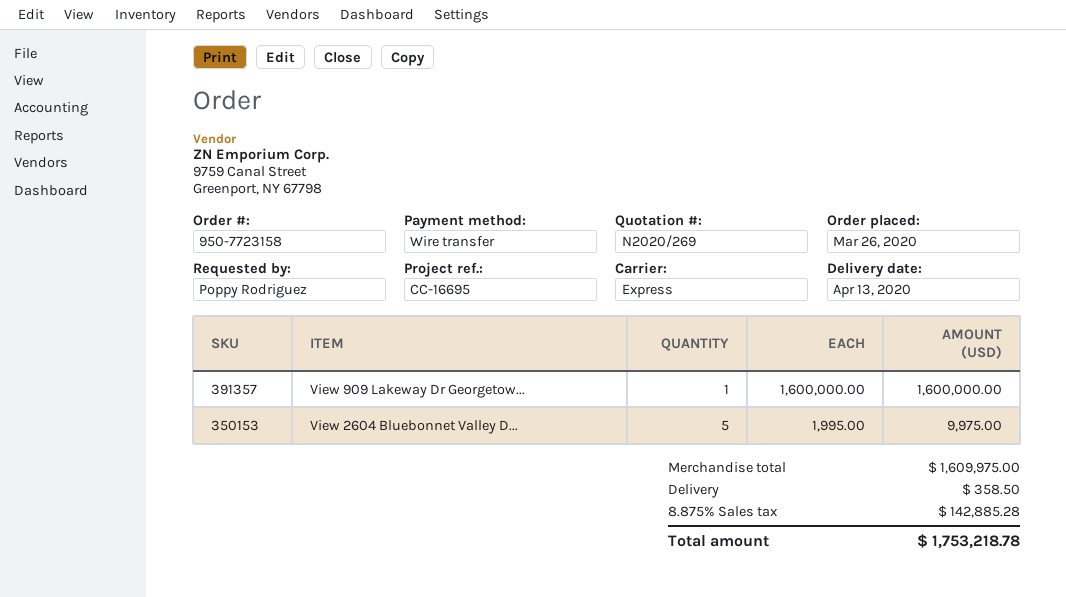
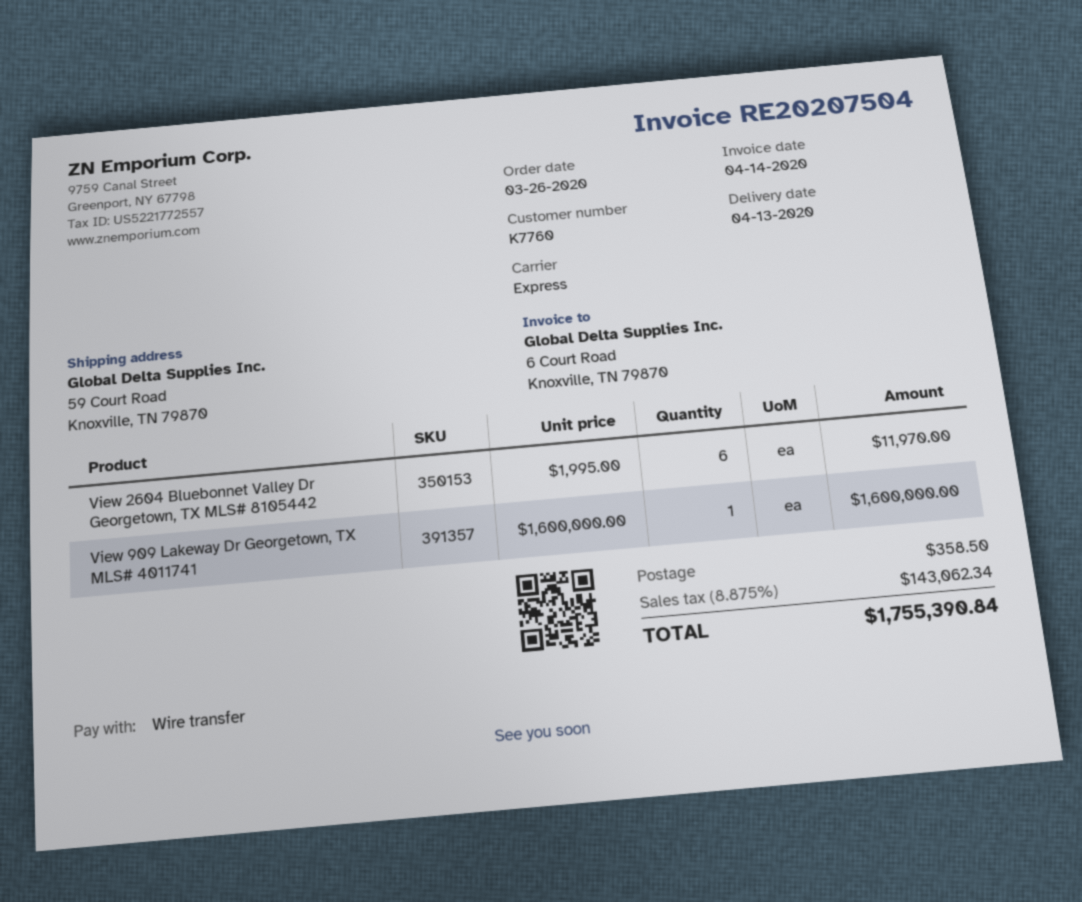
View 2604 Bluebonnet Valley D...: 5 x 1995.00 = 9975.00 -> 6 x 1995.00 = 11970.00
tax: 8.875% = 142885.28 -> 8.875% = 143062.34
total: 1753218.78 -> 1755390.84

